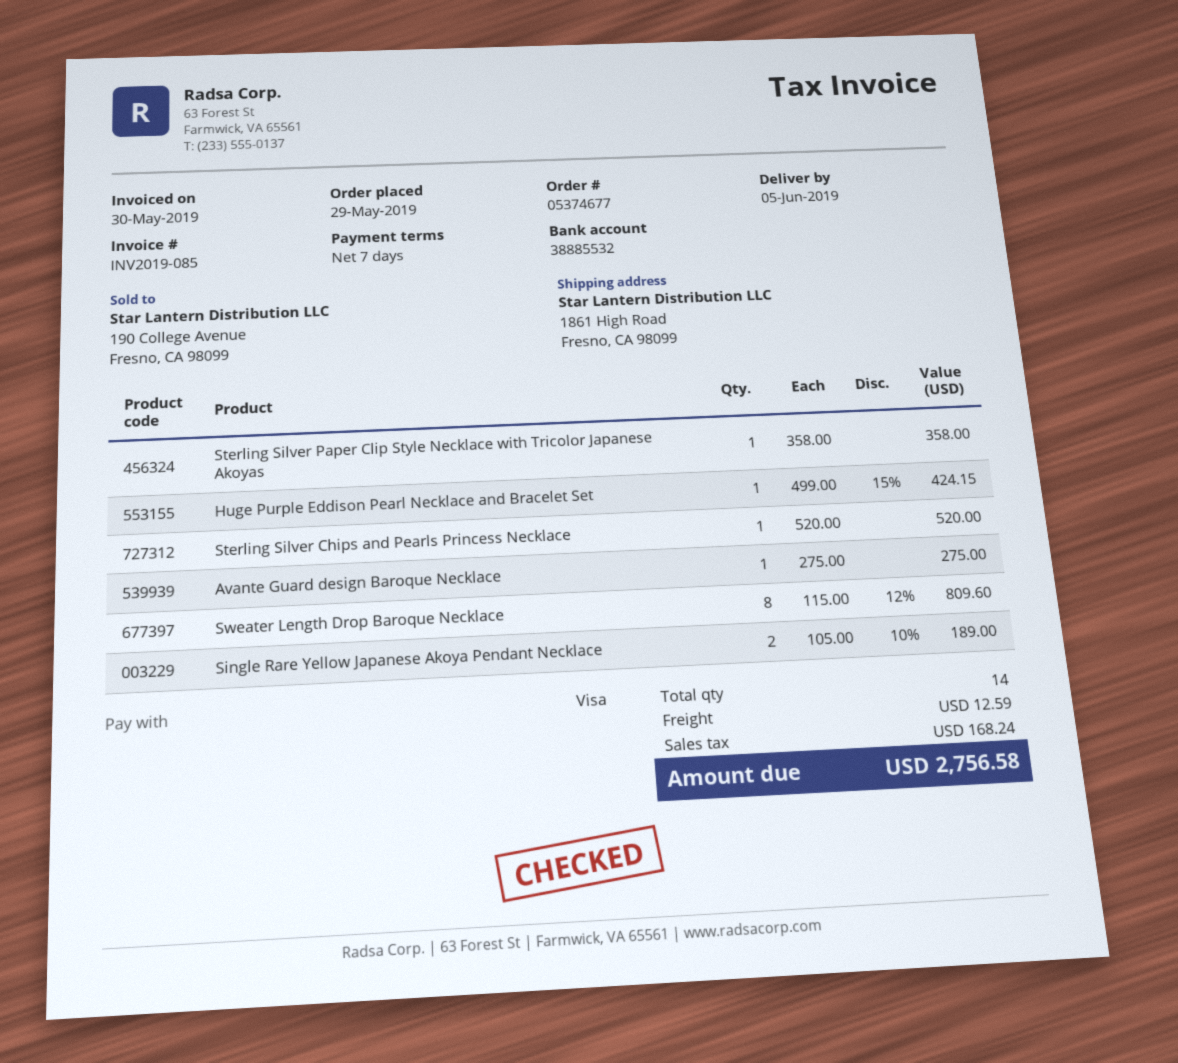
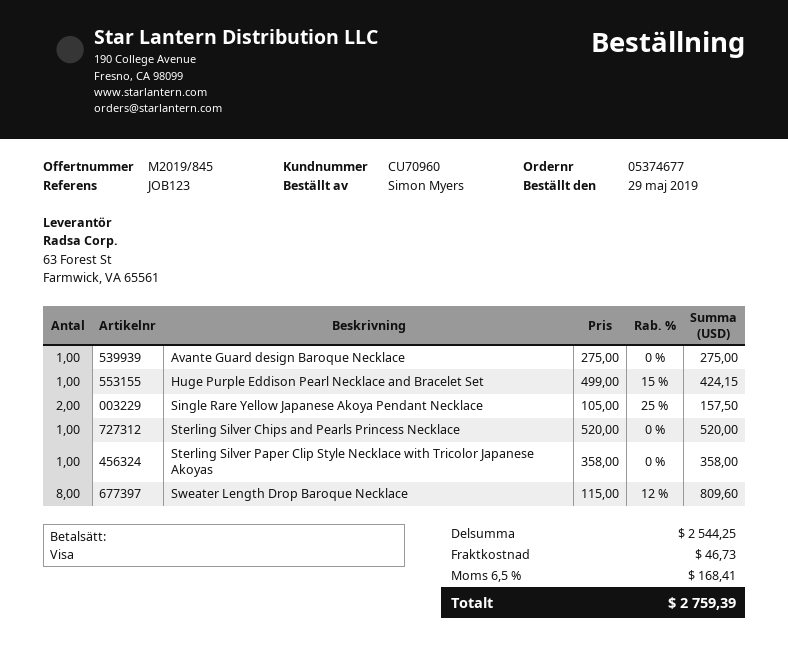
Single Rare Yellow Japanese Akoya Pendant Necklace: 2 x 105.00 - 10% = 189.00 -> 2 x 105.00 - 25% = 157.50
shipping: 12.59 -> 46.73
tax: 168.24 -> 168.41
total: 2756.58 -> 2759.39

